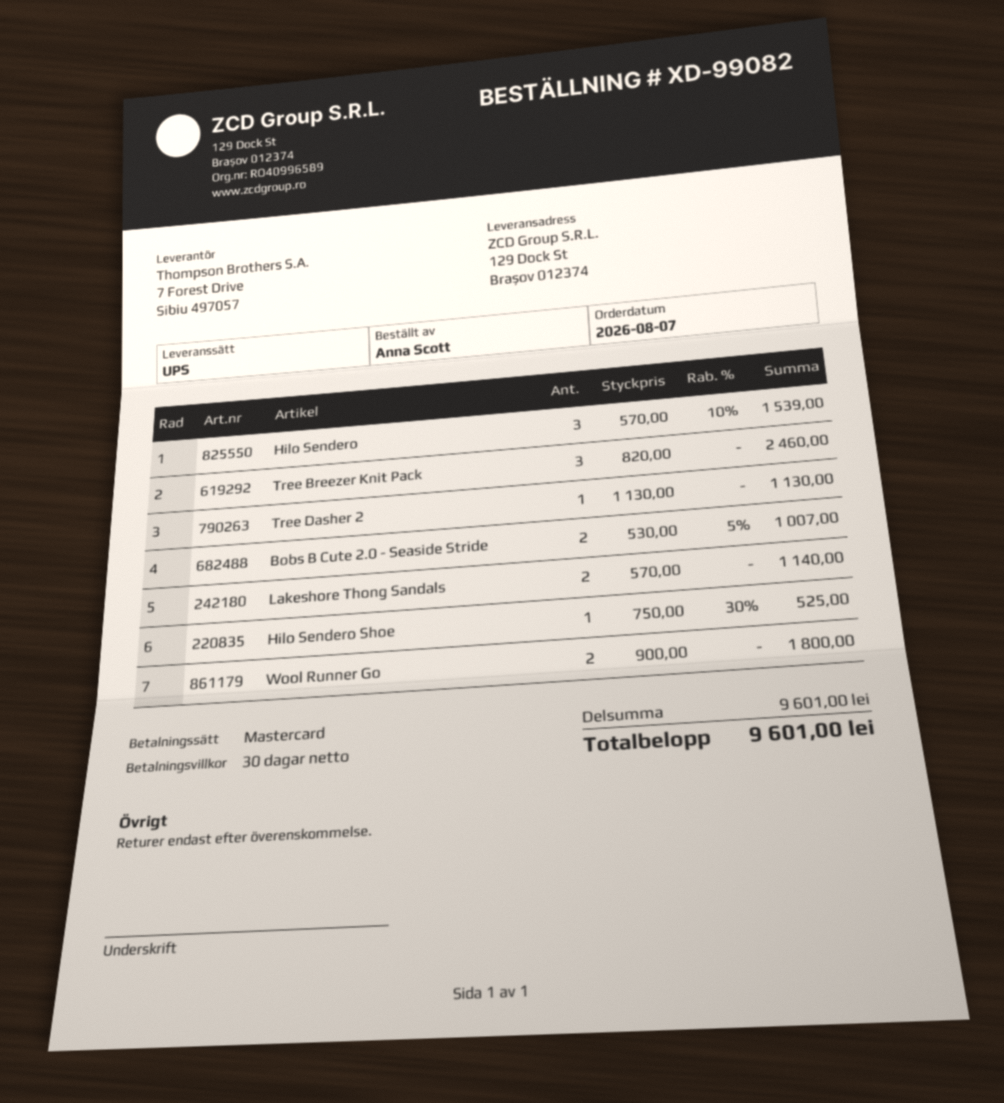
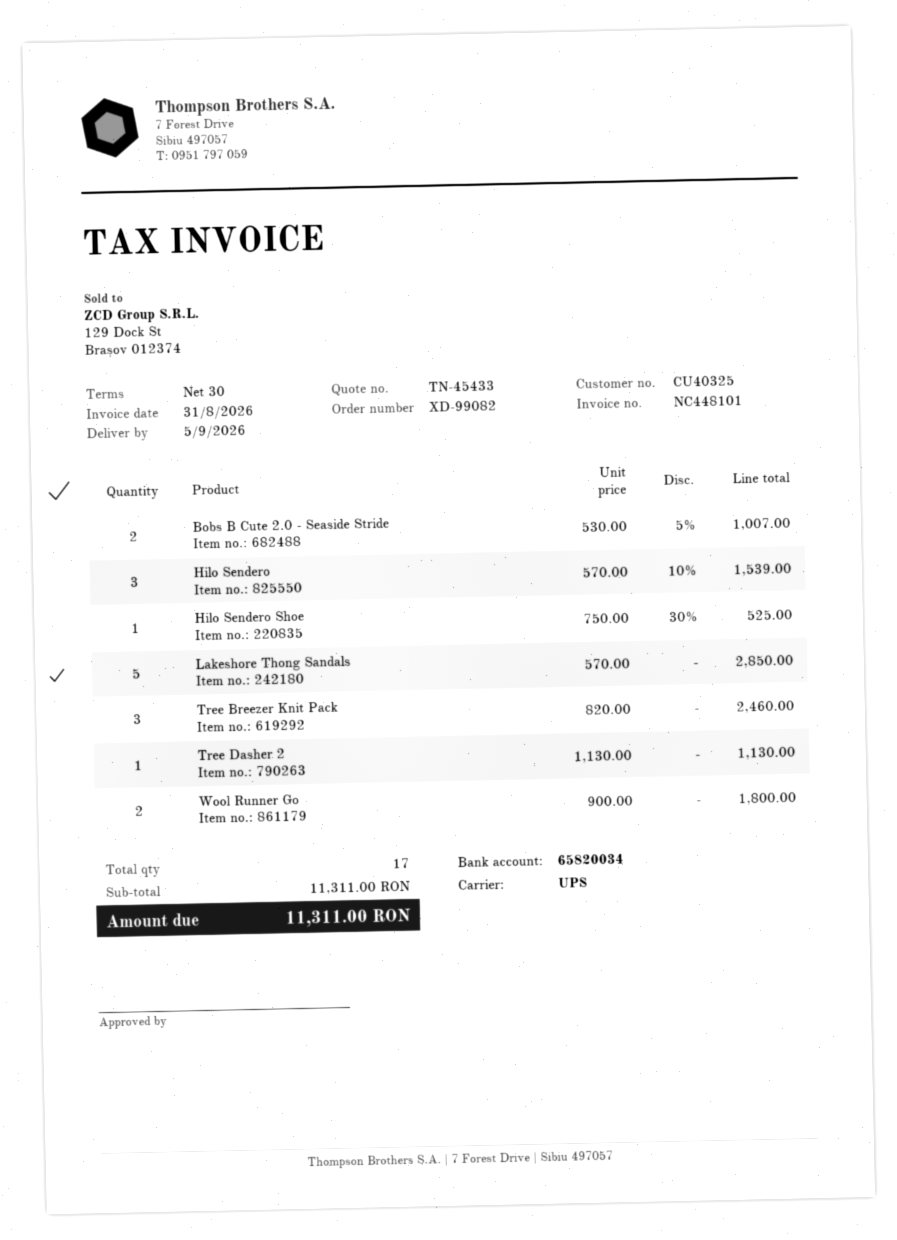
Lakeshore Thong Sandals: 2 x 570.00 = 1140.00 -> 5 x 570.00 = 2850.00
subtotal: 9601.00 -> 11311.00
total: 9601.00 -> 11311.00

